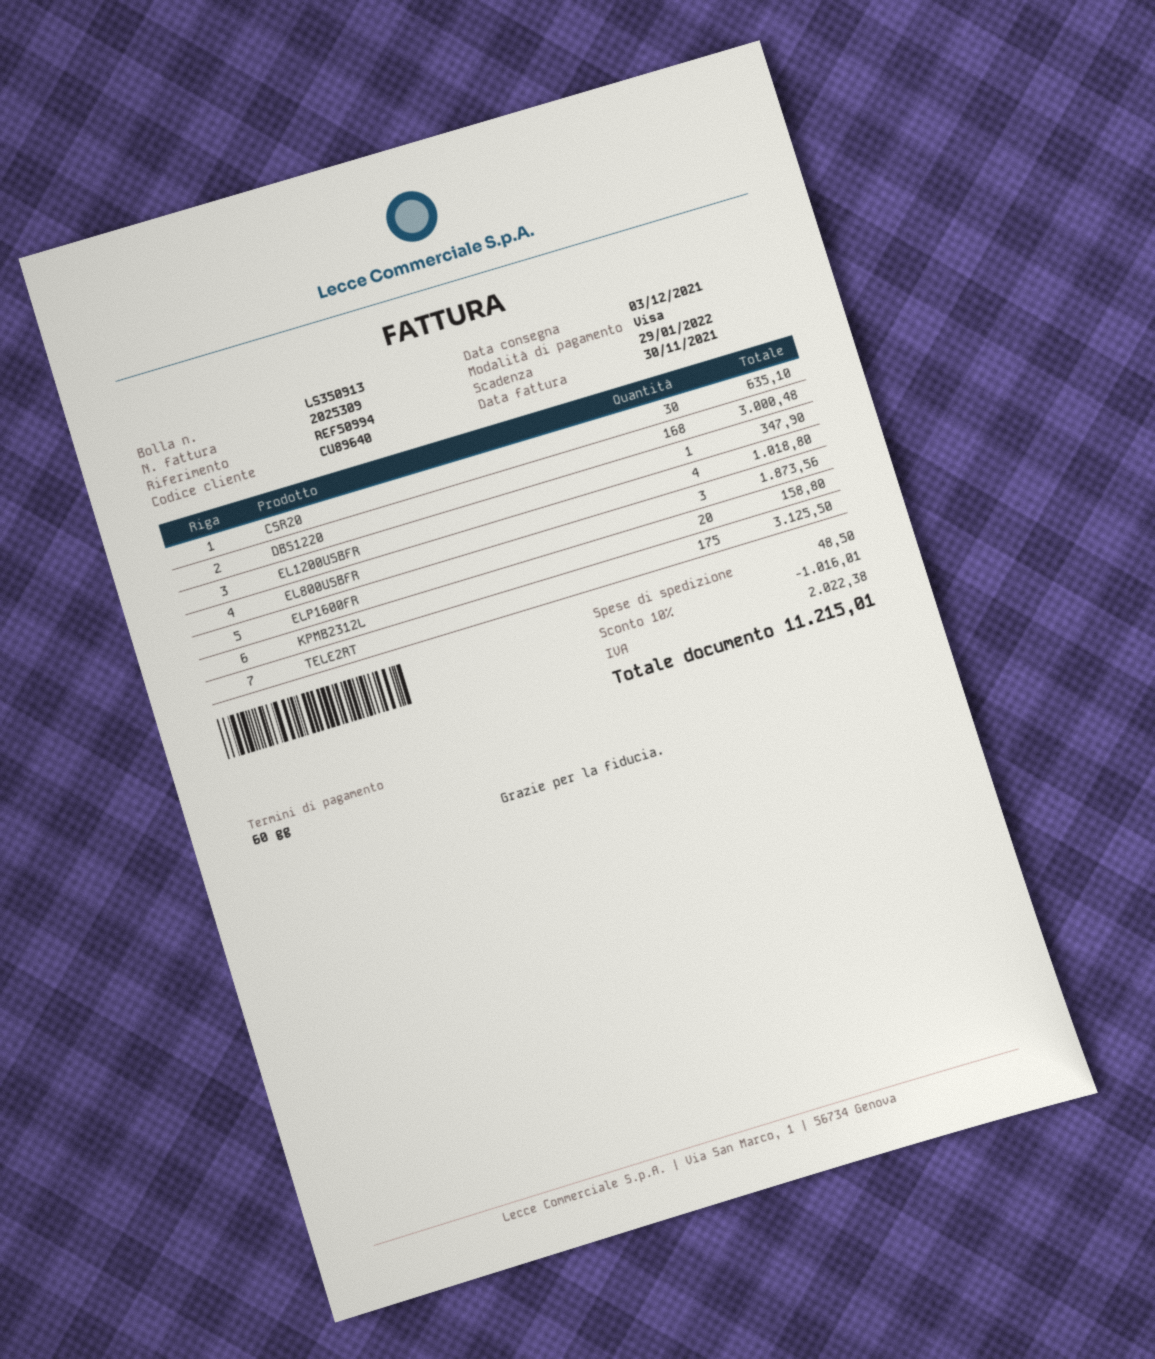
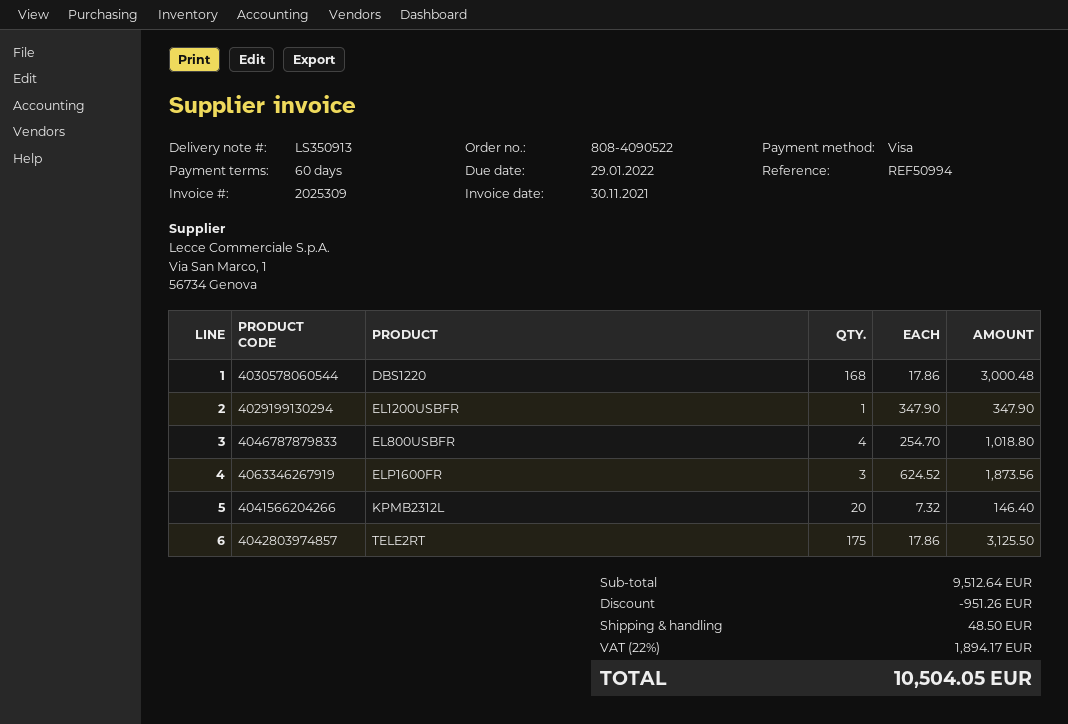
CSR20: 30 for 635.10 -> none
KPMB2312L: 20 for 158.80 -> 20 for 146.40
discount: 1016.01 -> 951.26
tax: 2022.38 -> 1894.17
total: 11215.01 -> 10504.05

